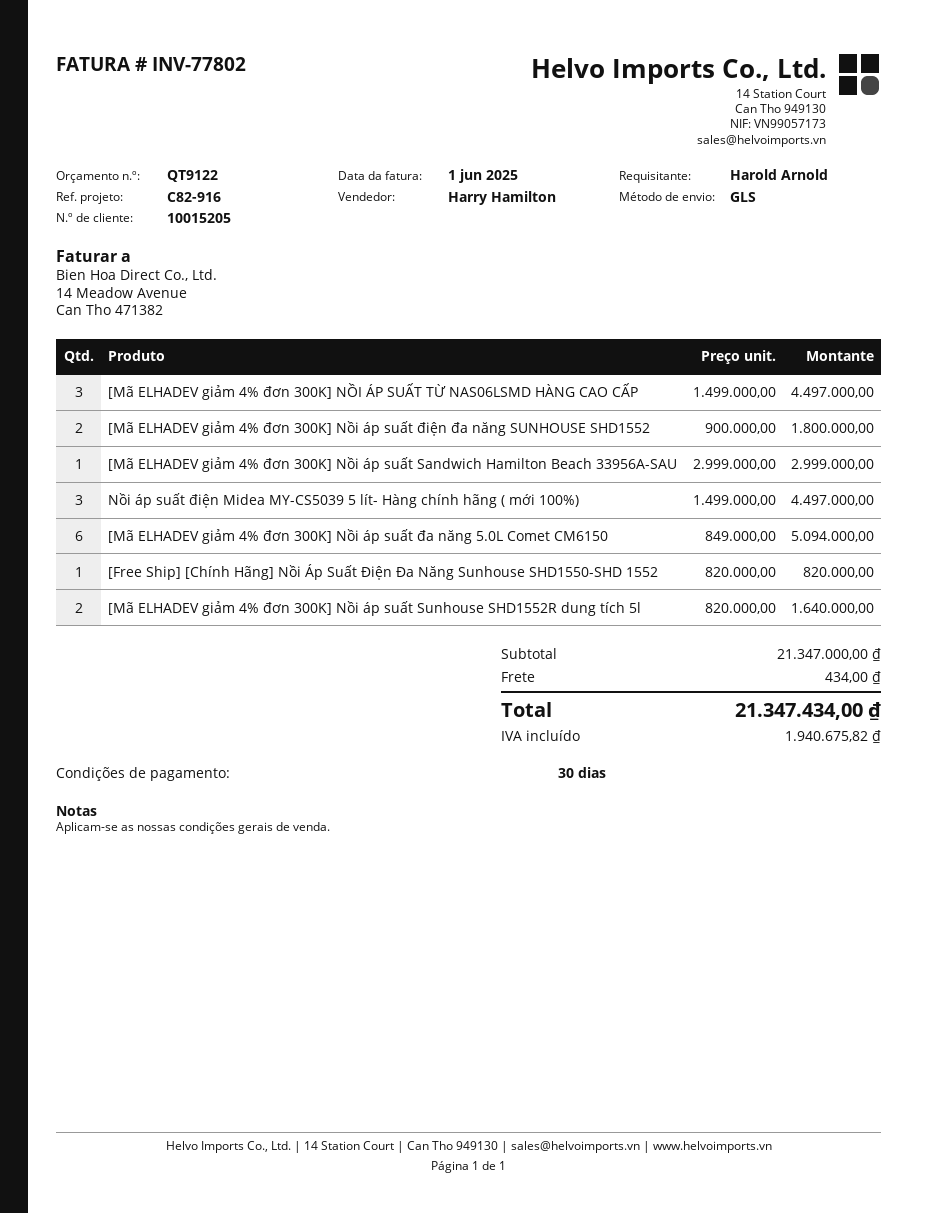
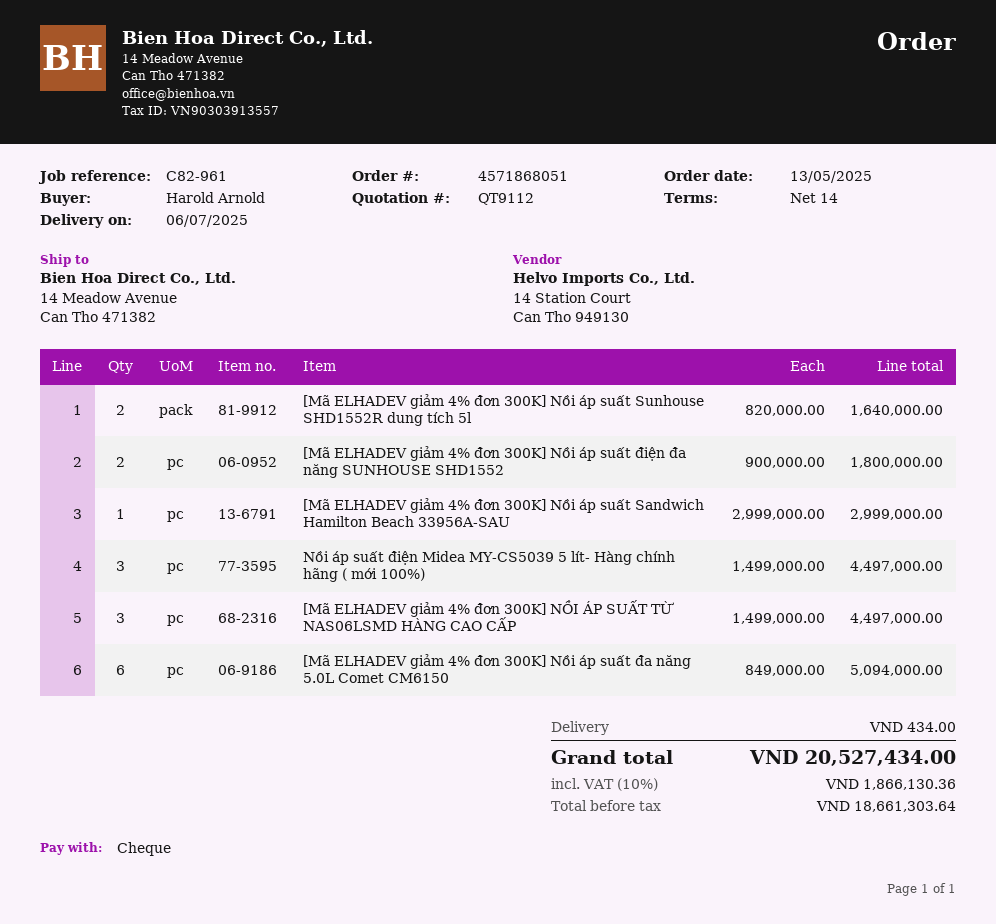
quote number: QT9122 -> QT9112
payment terms: 30 days -> 14 days
reference: C82-916 -> C82-961
[Free Ship] [Chính Hãng] Nồi Áp Suất Điện Đa Năng Sunhouse SHD1550-SHD 1552: 1 x 820000.00 = 820000.00 -> none
tax: 1940675.82 -> 1866130.36
total: 21347434.00 -> 20527434.00

